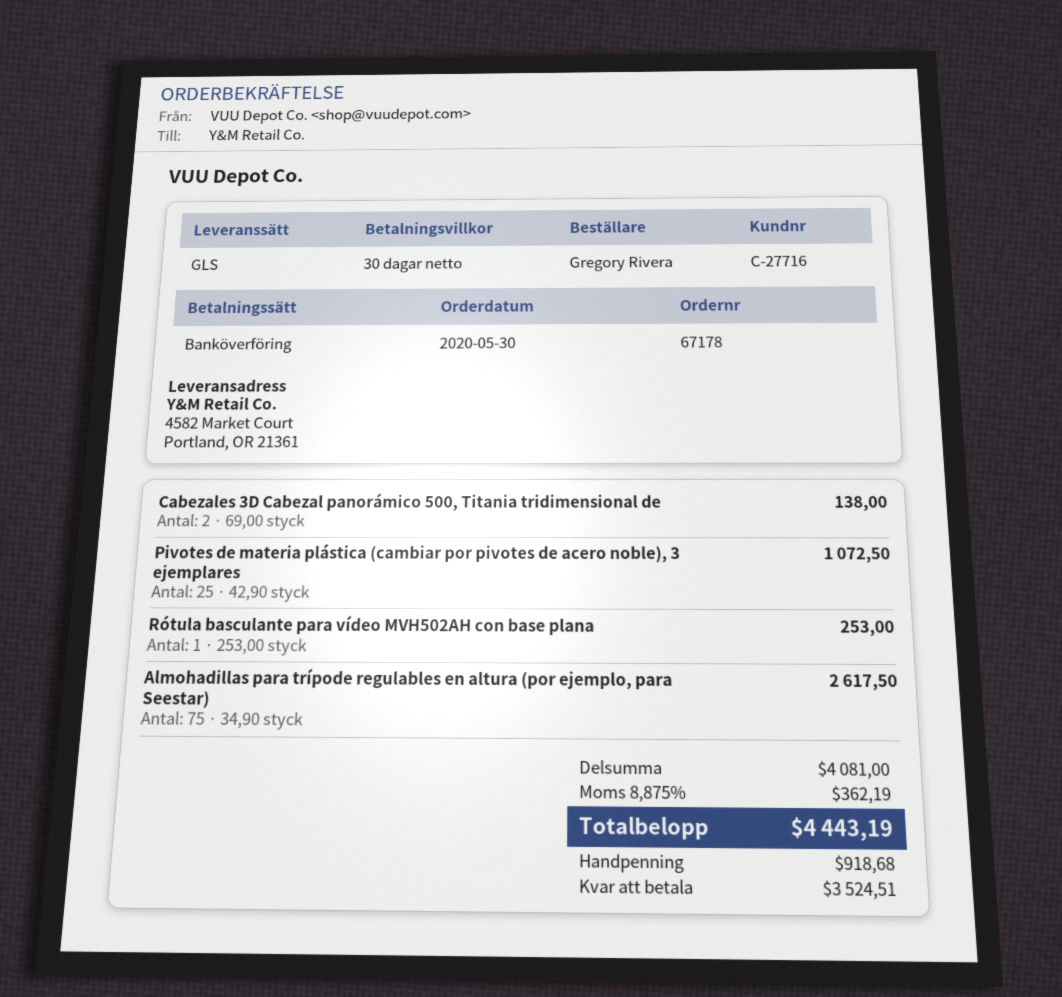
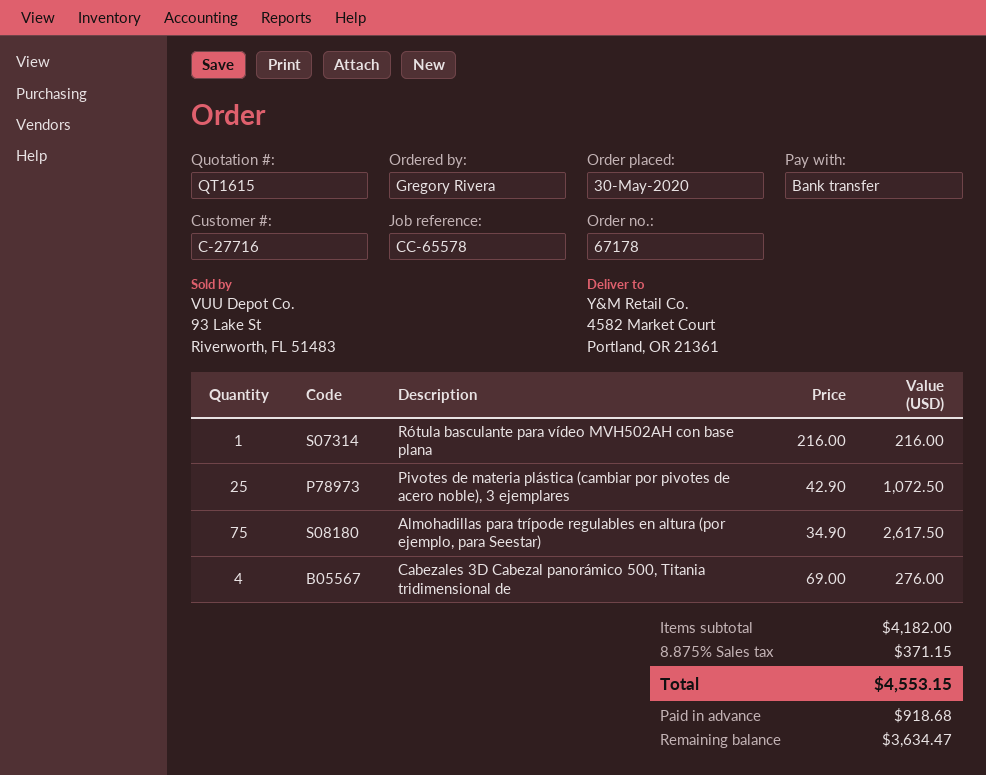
Cabezales 3D Cabezal panorámico 500, Titania tridimensional de: 2 x 69.00 = 138.00 -> 4 x 69.00 = 276.00
Rótula basculante para vídeo MVH502AH con base plana: 1 x 253.00 = 253.00 -> 1 x 216.00 = 216.00
subtotal: 4081.00 -> 4182.00
tax: 8.875% = 362.19 -> 8.875% = 371.15
total: 4443.19 -> 4553.15
balance: 3524.51 -> 3634.47

